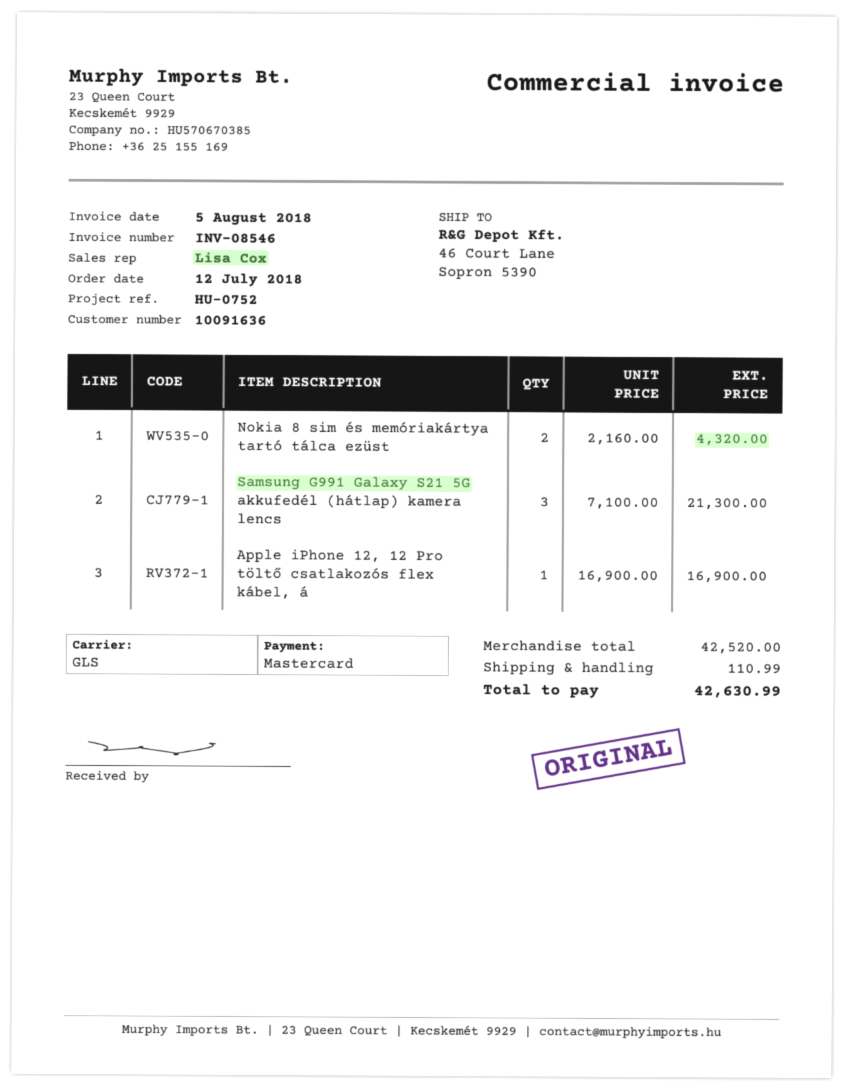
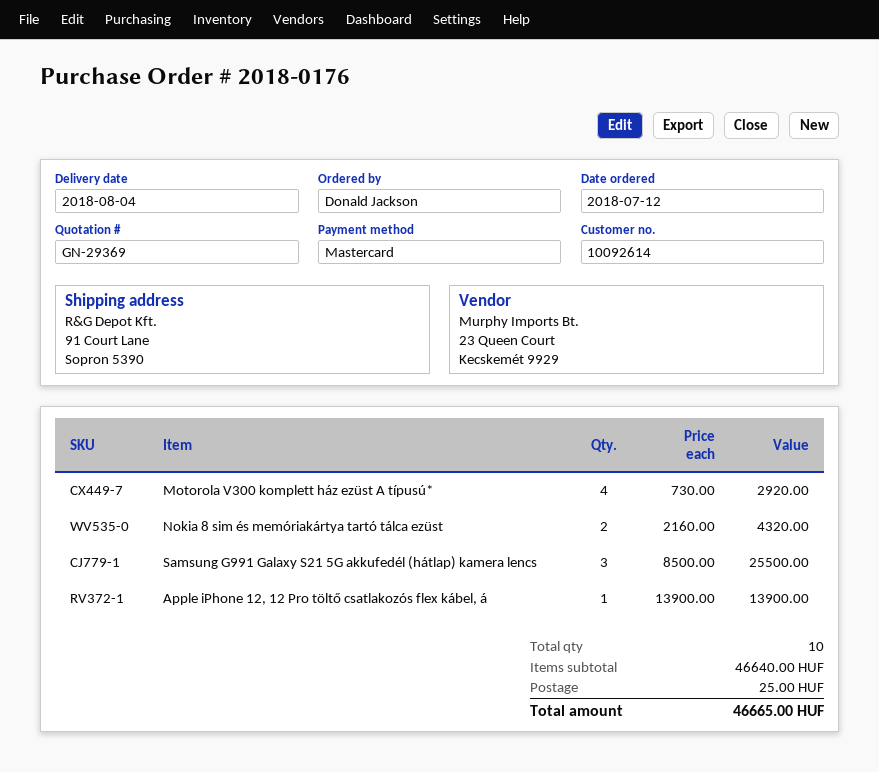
customer number: 10091636 -> 10092614
ship to: 46 Court Lane, Sopron 5390 -> 91 Court Lane, Sopron 5390
Samsung G991 Galaxy S21 5G akkufedél (hátlap) kamera lencs: 3 x 7100.00 = 21300.00 -> 3 x 8500.00 = 25500.00
Apple iPhone 12, 12 Pro töltő csatlakozós flex kábel, á: 1 x 16900.00 = 16900.00 -> 1 x 13900.00 = 13900.00
Motorola V300 komplett ház ezüst A típusú*: none -> 4 x 730.00 = 2920.00
subtotal: 42520.00 -> 46640.00
shipping: 110.99 -> 25.00
total: 42630.99 -> 46665.00

